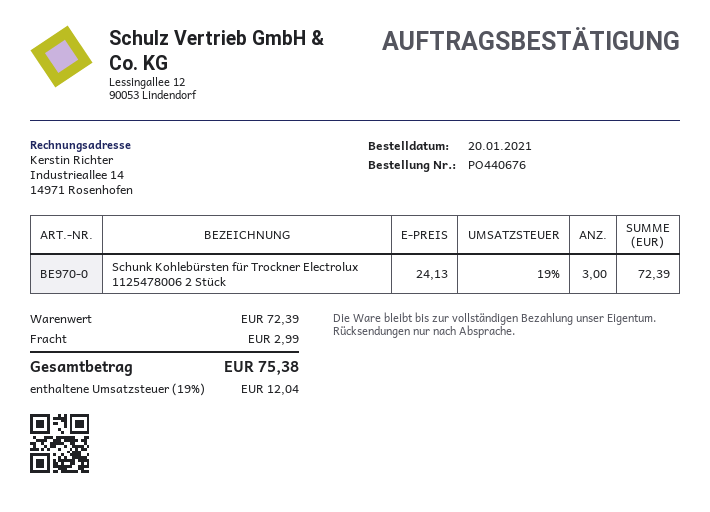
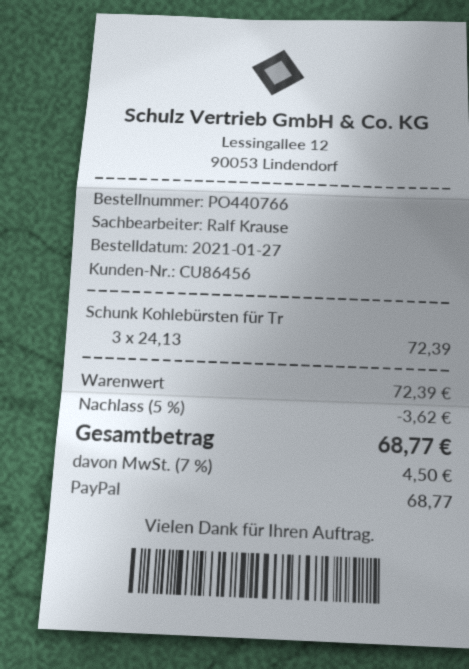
order number: PO440676 -> PO440766
order date: 2021-01-20 -> 2021-01-27
discount: none -> 5% = 3.62
shipping: 2.99 -> none
tax: 19% = 12.04 -> 7% = 4.50
total: 75.38 -> 68.77

